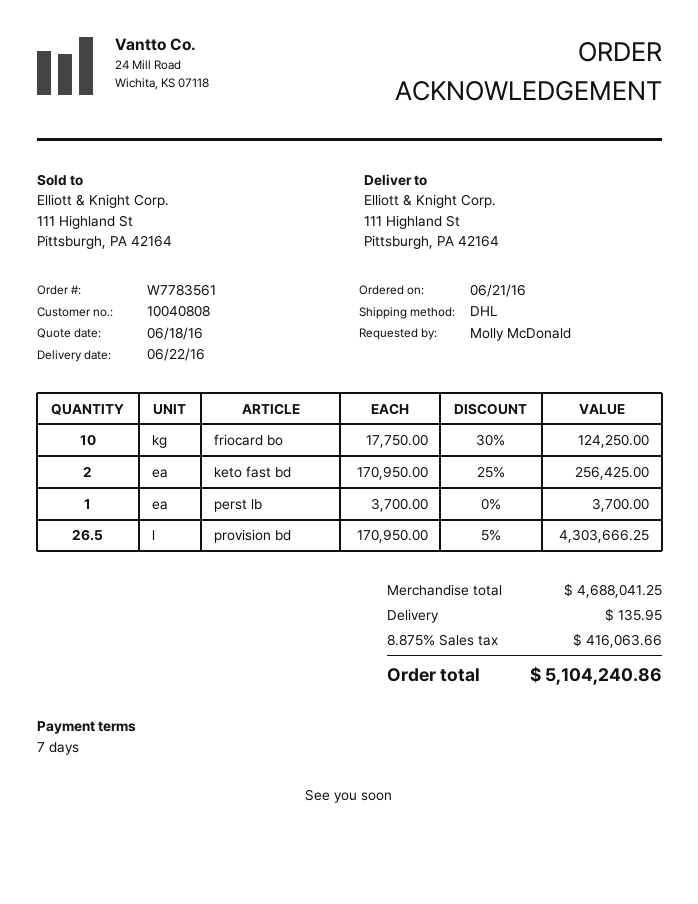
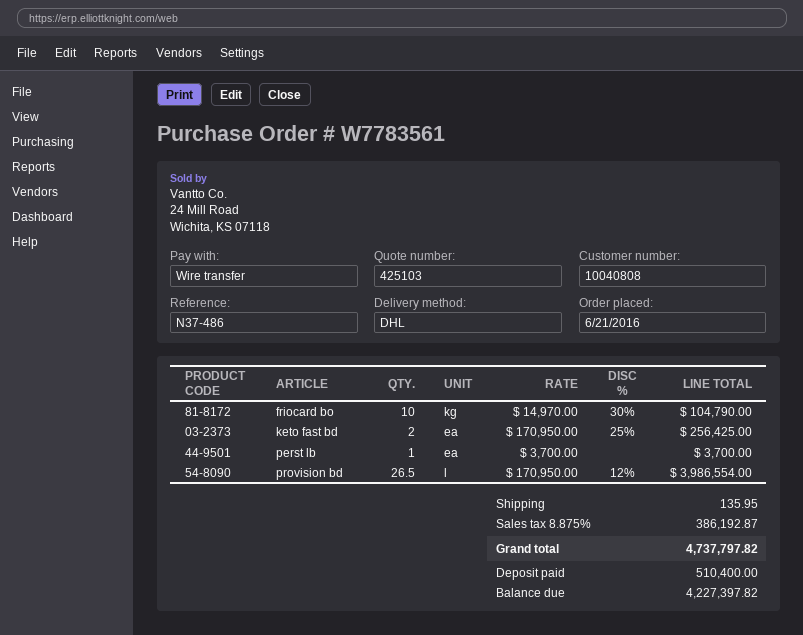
friocard bo: 10 x 17750.00 - 30% = 124250.00 -> 10 x 14970.00 - 30% = 104790.00
provision bd: 26.5 x 170950.00 - 5% = 4303666.25 -> 26.5 x 170950.00 - 12% = 3986554.00
tax: 8.875% = 416063.66 -> 8.875% = 386192.87
total: 5104240.86 -> 4737797.82

